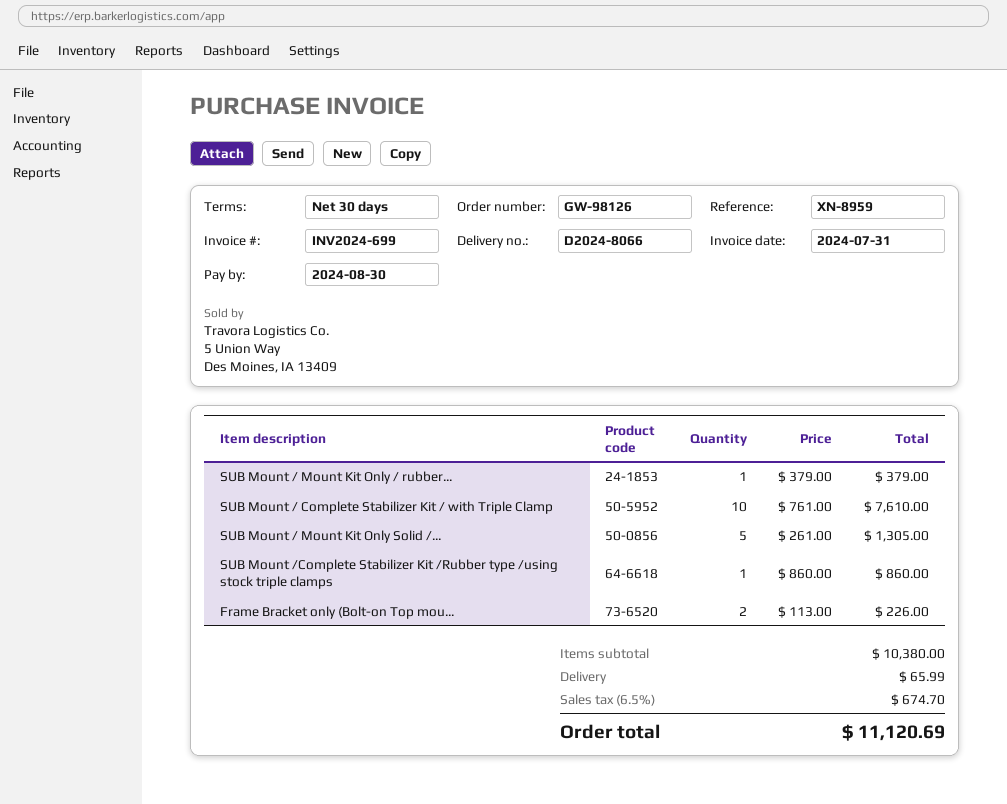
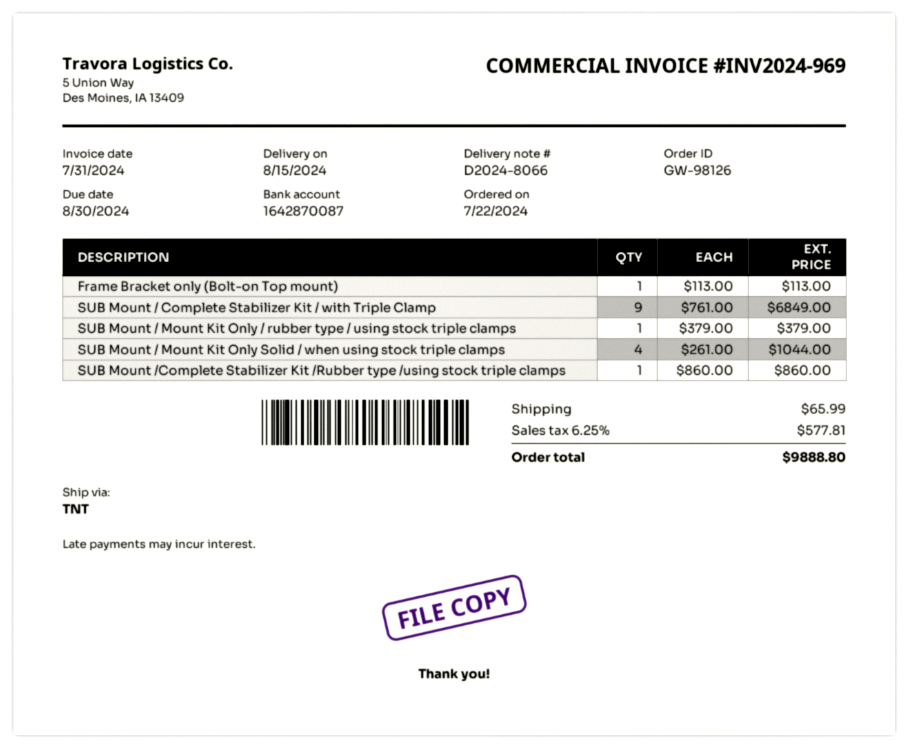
invoice number: INV2024-699 -> INV2024-969
SUB Mount / Complete Stabilizer Kit / with Triple Clamp: 10 x 761.00 = 7610.00 -> 9 x 761.00 = 6849.00
SUB Mount / Mount Kit Only Solid /...: 5 x 261.00 = 1305.00 -> 4 x 261.00 = 1044.00
Frame Bracket only (Bolt-on Top mou...: 2 x 113.00 = 226.00 -> 1 x 113.00 = 113.00
tax: 6.5% = 674.70 -> 6.25% = 577.81
total: 11120.69 -> 9888.80

